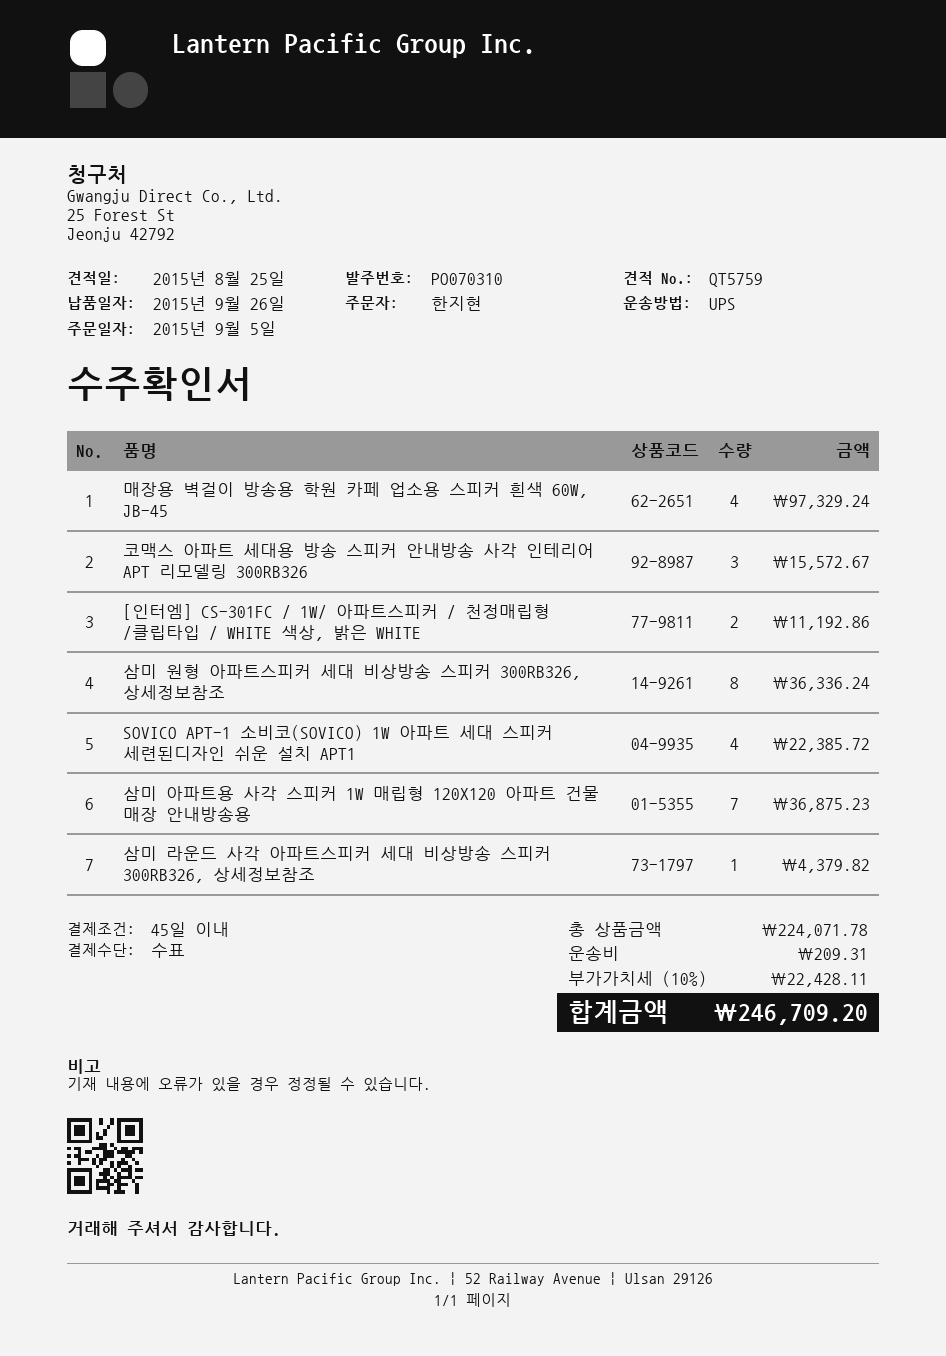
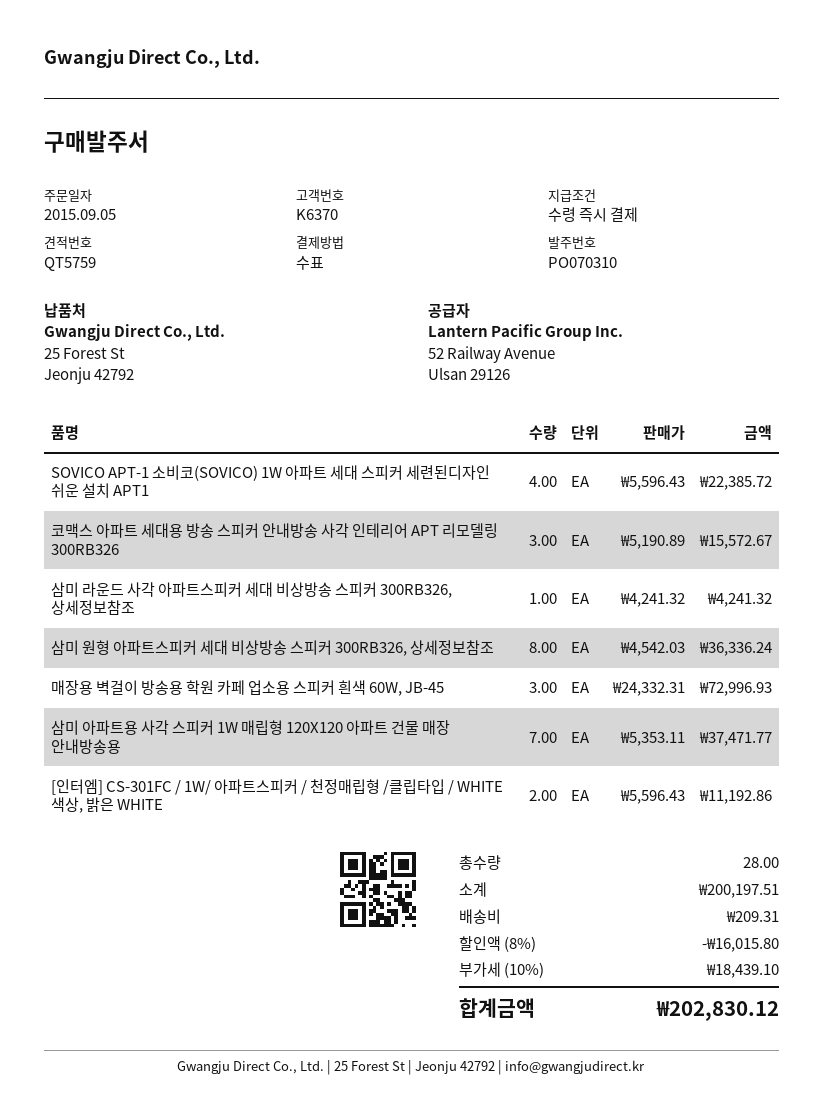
payment terms: 45 days -> on receipt
매장용 벽걸이 방송용 학원 카페 업소용 스피커 흰색 60W, JB-45: 4 for 97329.24 -> 3 for 72996.93
삼미 아파트용 사각 스피커 1W 매립형 120X120 아파트 건물 매장 안내방송용: 7 for 36875.23 -> 7 for 37471.77
삼미 라운드 사각 아파트스피커 세대 비상방송 스피커 300RB326, 상세정보참조: 1 for 4379.82 -> 1 for 4241.32
subtotal: 224071.78 -> 200197.51
discount: none -> 8% = 16015.80
tax: 10% = 22428.11 -> 10% = 18439.10
total: 246709.20 -> 202830.12

